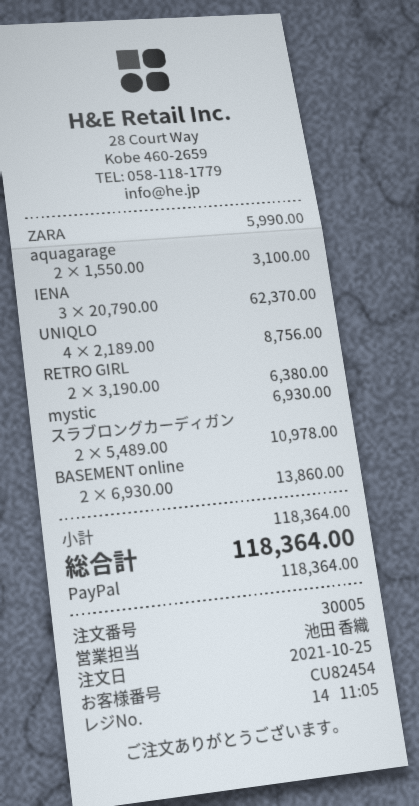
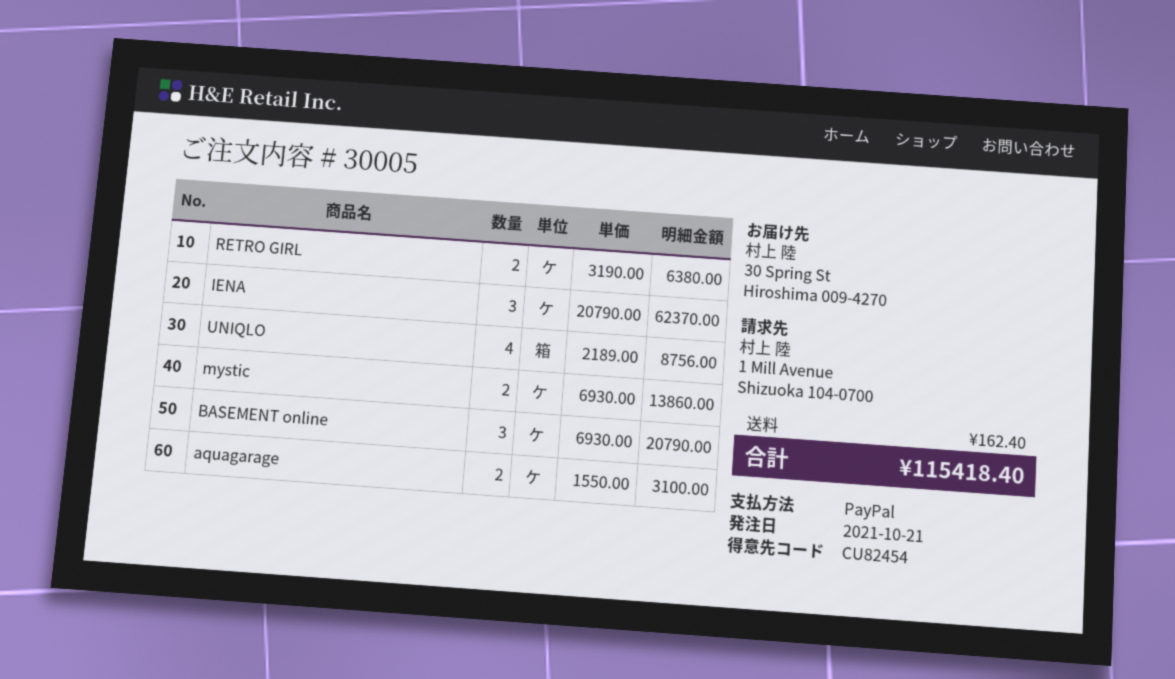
order date: 2021-10-25 -> 2021-10-21
ZARA: 1 x 5990.00 = 5990.00 -> none
mystic: 1 x 6930.00 = 6930.00 -> 2 x 6930.00 = 13860.00
スラブロングカーディガン: 2 x 5489.00 = 10978.00 -> none
BASEMENT online: 2 x 6930.00 = 13860.00 -> 3 x 6930.00 = 20790.00
shipping: none -> 162.40
total: 118364.00 -> 115418.40

